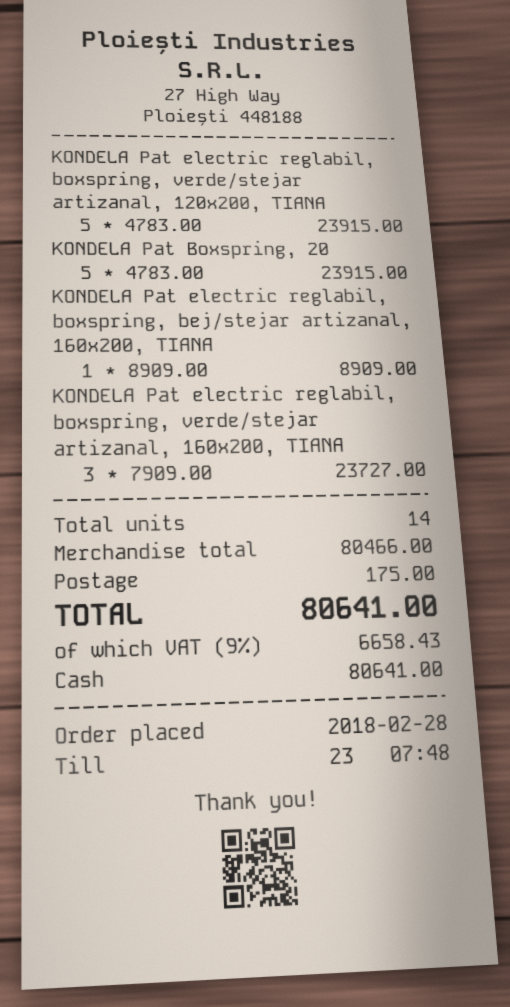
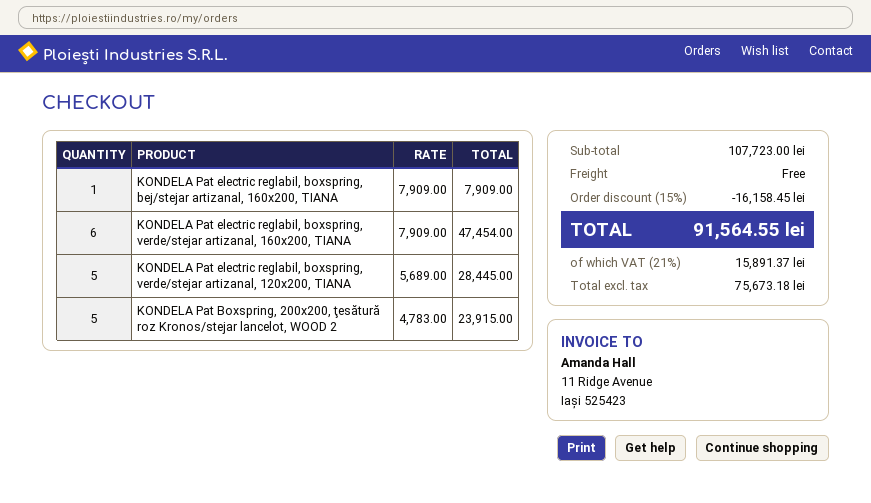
KONDELA Pat electric reglabil, boxspring, verde/stejar artizanal, 120x200, TIANA: 5 x 4783.00 = 23915.00 -> 5 x 5689.00 = 28445.00
KONDELA Pat electric reglabil, boxspring, bej/stejar artizanal, 160x200, TIANA: 1 x 8909.00 = 8909.00 -> 1 x 7909.00 = 7909.00
KONDELA Pat electric reglabil, boxspring, verde/stejar artizanal, 160x200, TIANA: 3 x 7909.00 = 23727.00 -> 6 x 7909.00 = 47454.00
subtotal: 80466.00 -> 107723.00
discount: none -> 15% = 16158.45
shipping: 175.00 -> 0.00
tax: 9% = 6658.43 -> 21% = 15891.37
total: 80641.00 -> 91564.55

